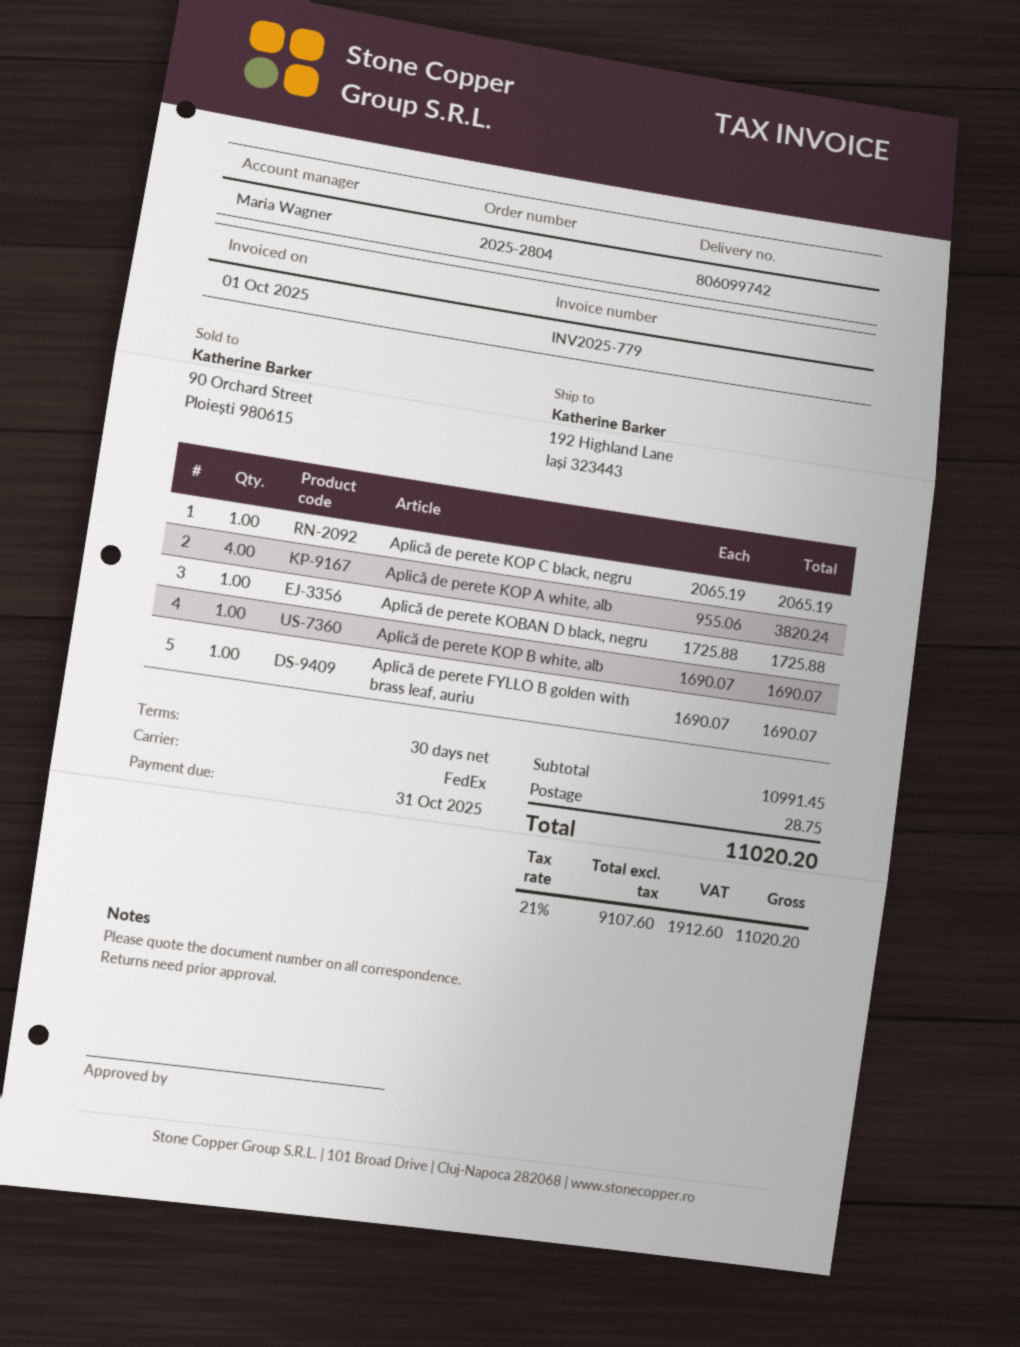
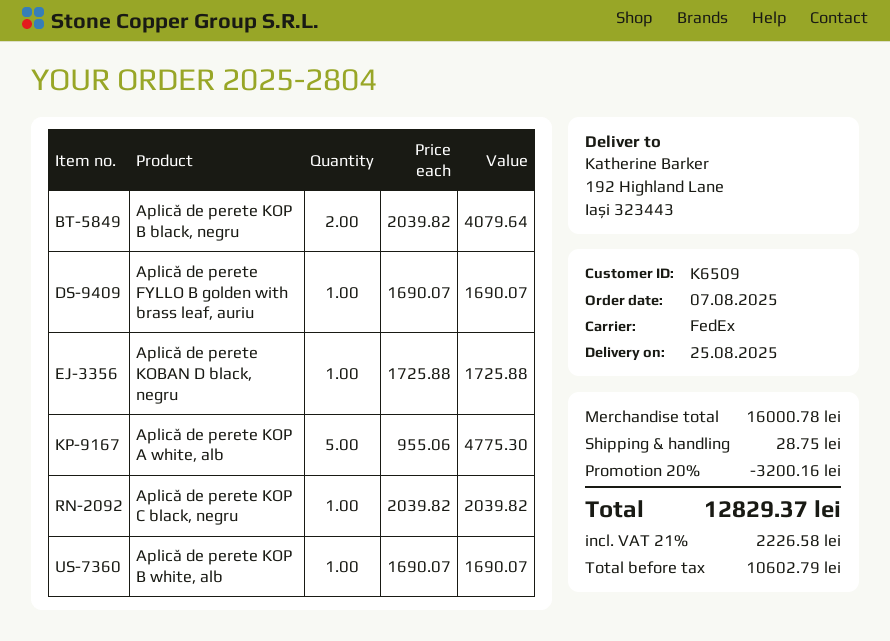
Aplică de perete KOP C black, negru: 1 x 2065.19 = 2065.19 -> 1 x 2039.82 = 2039.82
Aplică de perete KOP A white, alb: 4 x 955.06 = 3820.24 -> 5 x 955.06 = 4775.30
Aplică de perete KOP B black, negru: none -> 2 x 2039.82 = 4079.64
subtotal: 10991.45 -> 16000.78
discount: none -> 20% = 3200.16
net: 9107.60 -> 10602.79
tax: 21% = 1912.60 -> 21% = 2226.58
total: 11020.20 -> 12829.37

